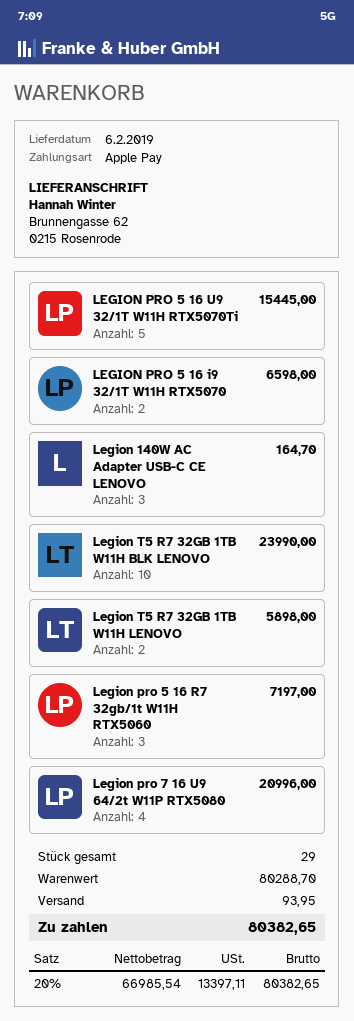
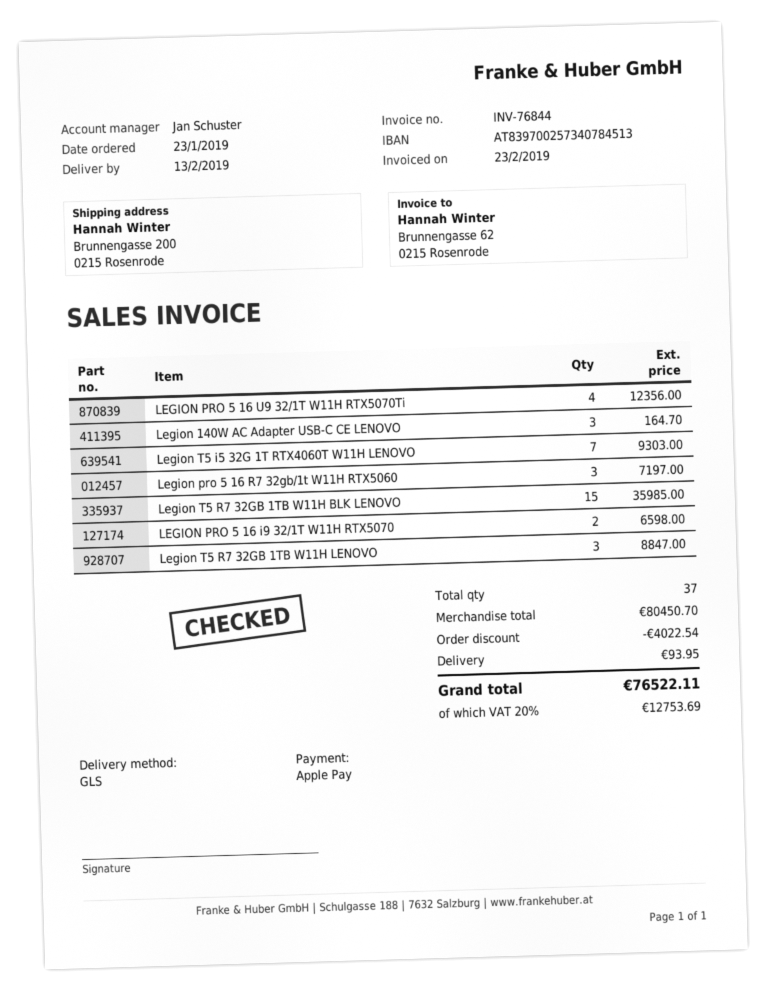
delivery date: 2019-02-06 -> 2019-02-13
ship to: Brunnengasse 62, 0215 Rosenrode -> Brunnengasse 200, 0215 Rosenrode
LEGION PRO 5 16 U9 32/1T W11H RTX5070Ti: 5 for 15445.00 -> 4 for 12356.00
Legion T5 R7 32GB 1TB W11H BLK LENOVO: 10 for 23990.00 -> 15 for 35985.00
Legion T5 R7 32GB 1TB W11H LENOVO: 2 for 5898.00 -> 3 for 8847.00
Legion pro 7 16 U9 64/2t W11P RTX5080: 4 for 20996.00 -> none
Legion T5 i5 32G 1T RTX4060T W11H LENOVO: none -> 7 for 9303.00
total quantity: 29 -> 37
subtotal: 80288.70 -> 80450.70
discount: none -> 4022.54
tax: 20% = 13397.11 -> 20% = 12753.69
total: 80382.65 -> 76522.11

